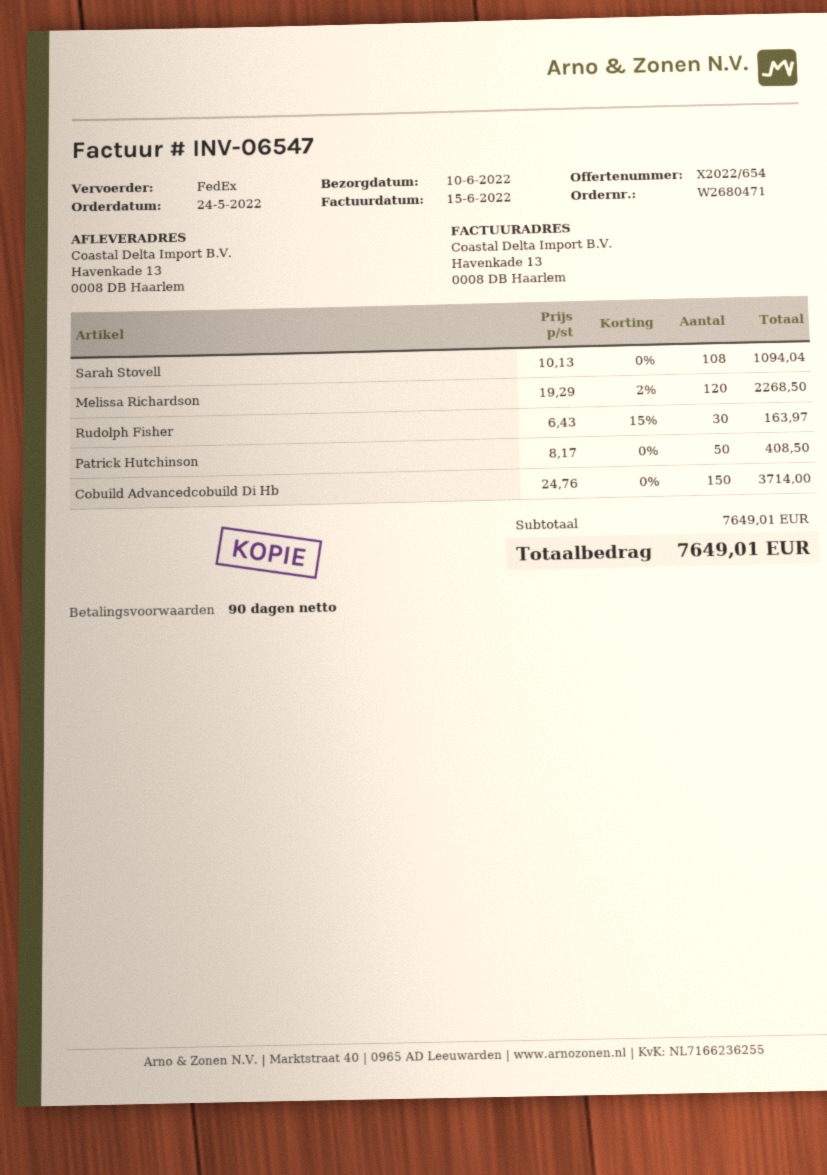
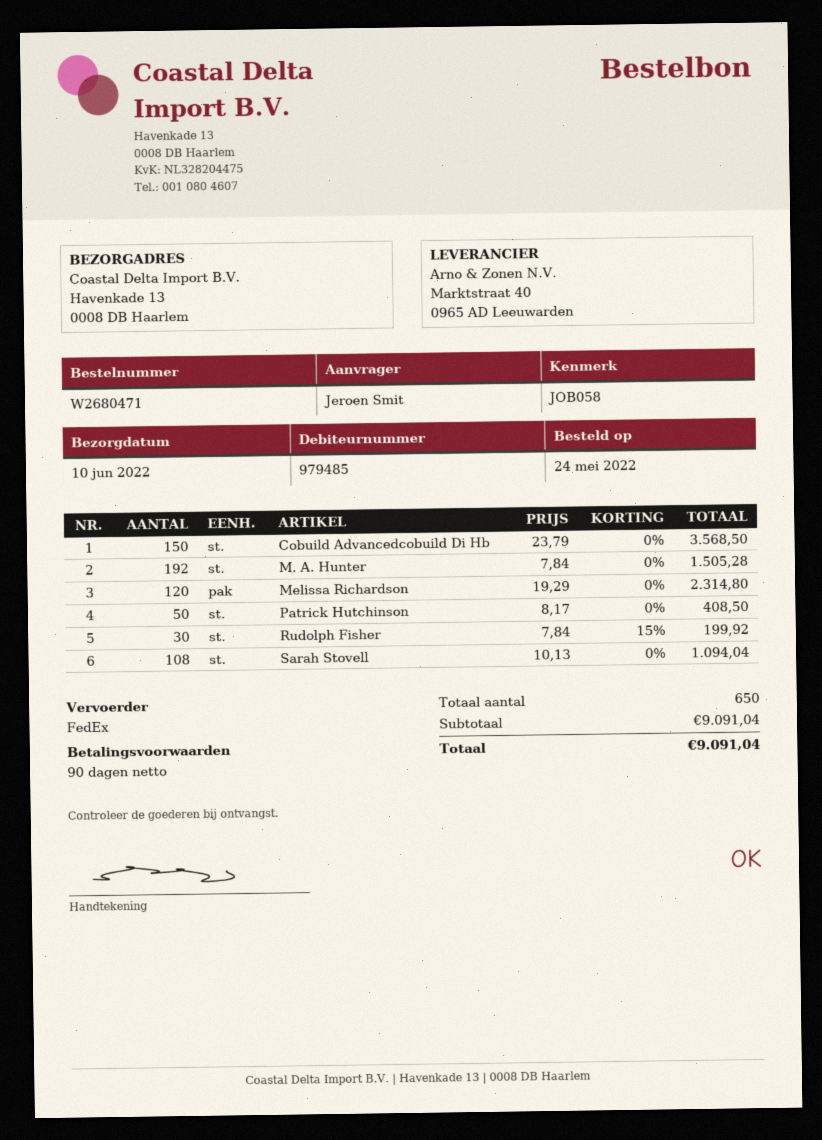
Melissa Richardson: 120 x 19.29 - 2% = 2268.50 -> 120 x 19.29 = 2314.80
Rudolph Fisher: 30 x 6.43 - 15% = 163.97 -> 30 x 7.84 - 15% = 199.92
Cobuild Advancedcobuild Di Hb: 150 x 24.76 = 3714.00 -> 150 x 23.79 = 3568.50
M. A. Hunter: none -> 192 x 7.84 = 1505.28
subtotal: 7649.01 -> 9091.04
total: 7649.01 -> 9091.04

